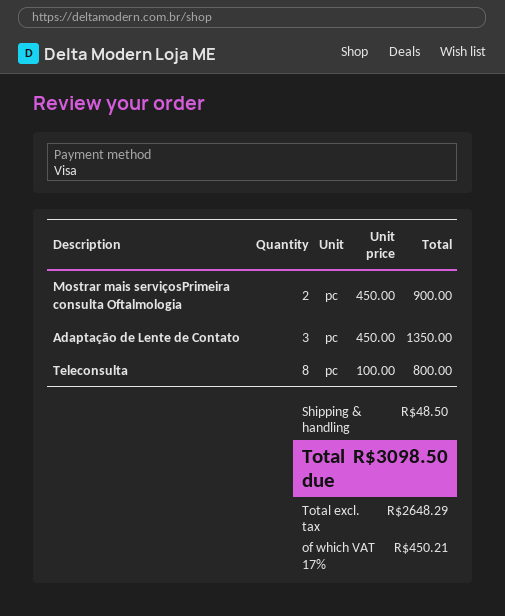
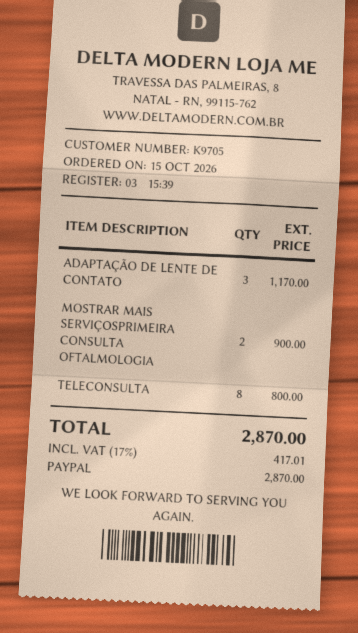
payment method: Visa -> PayPal
Adaptação de Lente de Contato: 3 for 1350.00 -> 3 for 1170.00
shipping: 48.50 -> none
tax: 17% = 450.21 -> 17% = 417.01
total: 3098.50 -> 2870.00

